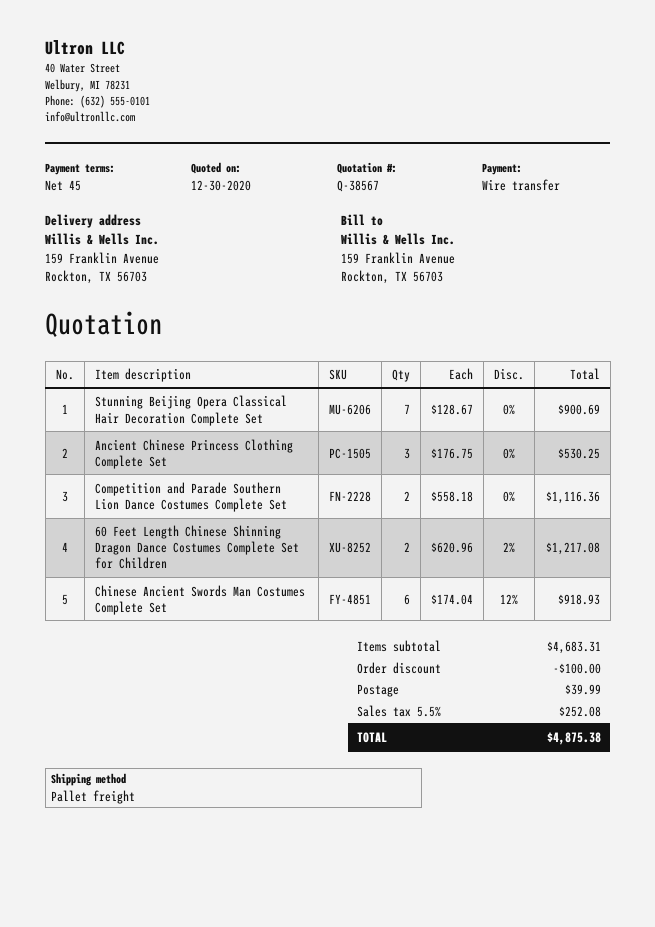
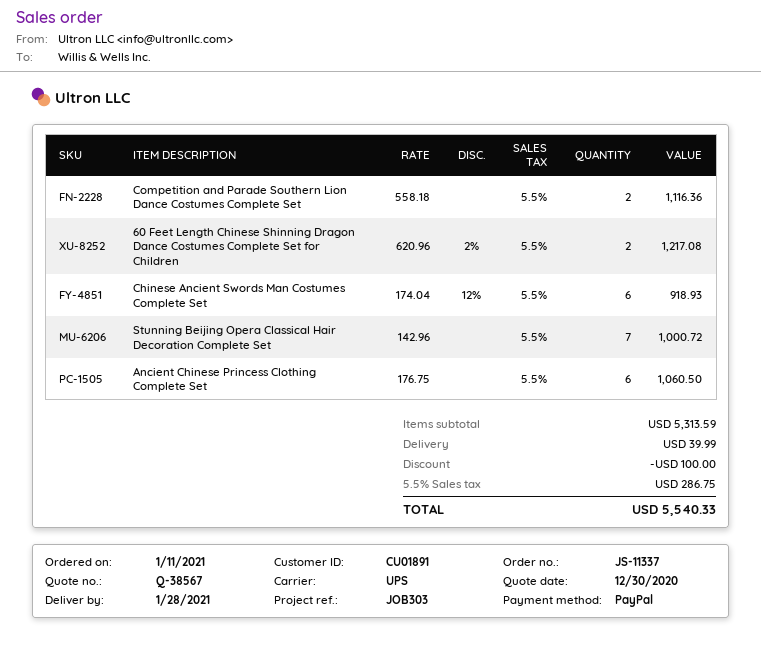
payment method: bank transfer -> PayPal
shipping method: pallet freight -> UPS
Stunning Beijing Opera Classical Hair Decoration Complete Set: 7 x 128.67 = 900.69 -> 7 x 142.96 = 1000.72
Ancient Chinese Princess Clothing Complete Set: 3 x 176.75 = 530.25 -> 6 x 176.75 = 1060.50
subtotal: 4683.31 -> 5313.59
tax: 5.5% = 252.08 -> 5.5% = 286.75
total: 4875.38 -> 5540.33

